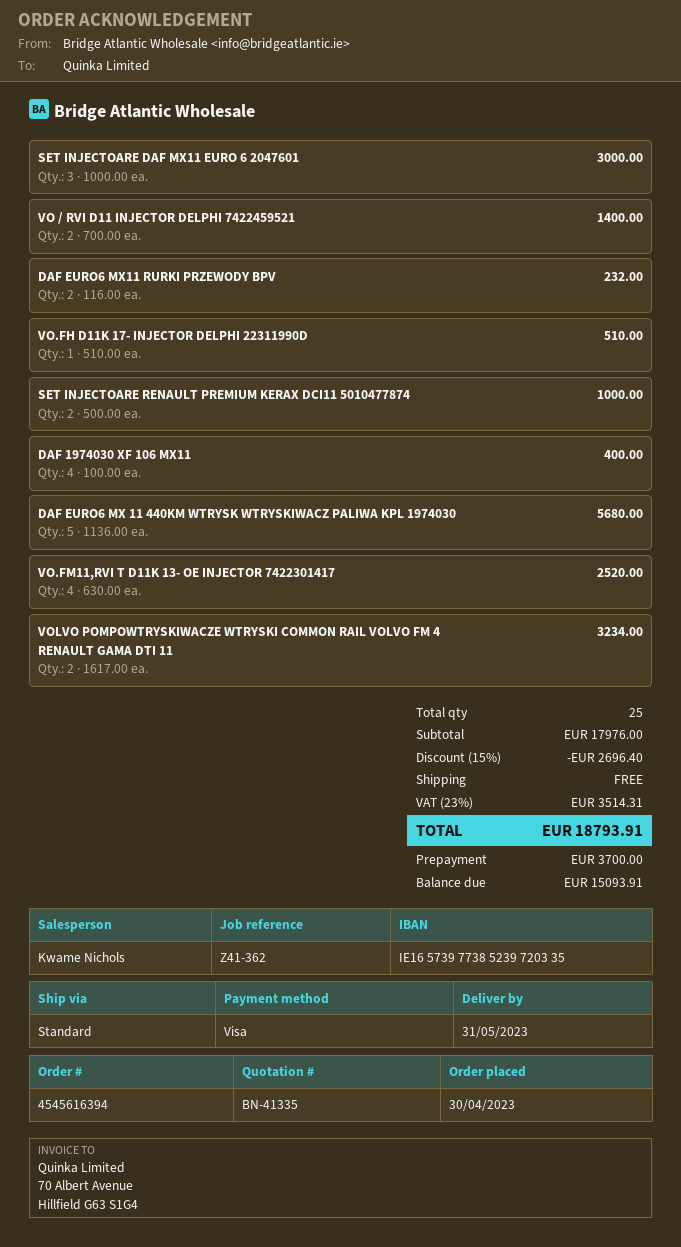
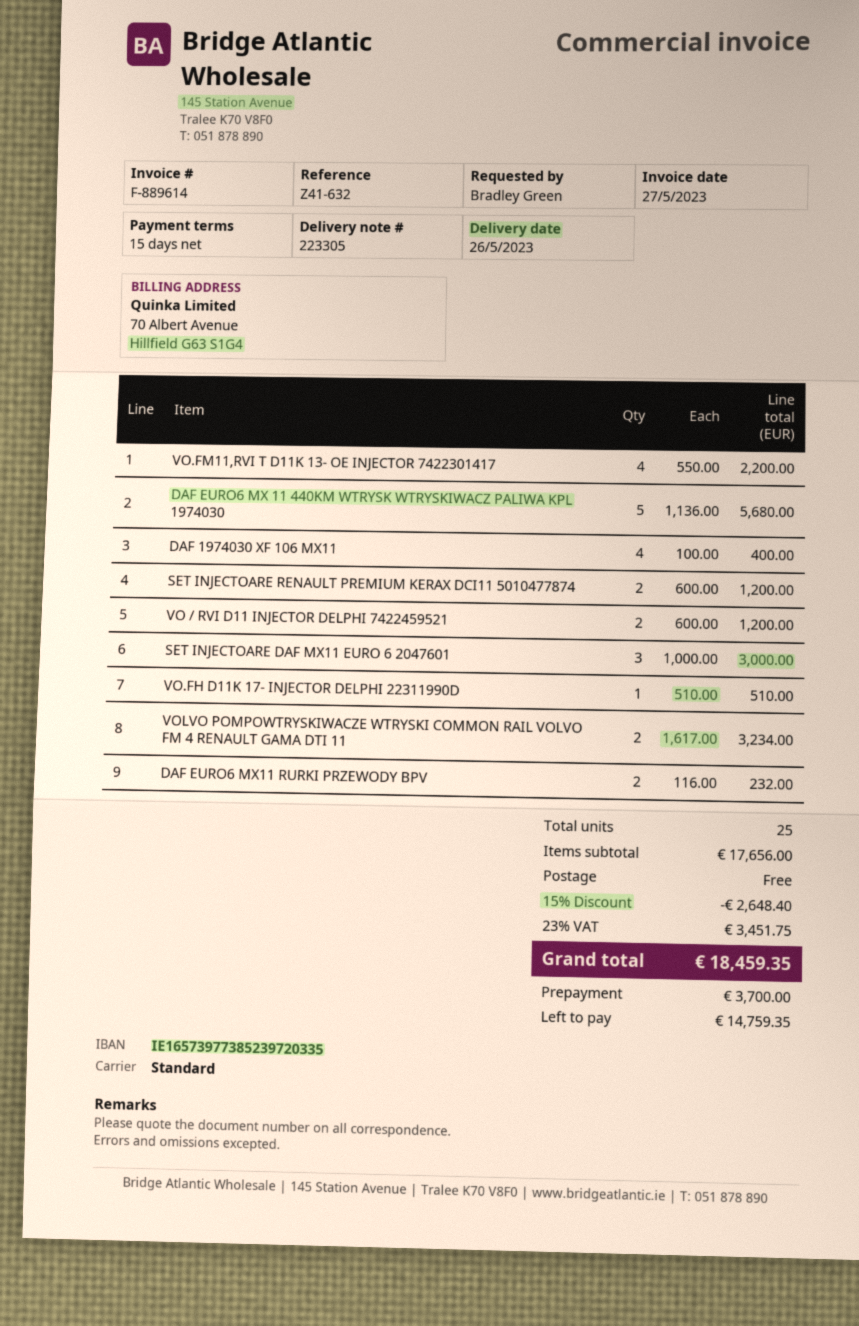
delivery date: 2023-05-31 -> 2023-05-26
reference: Z41-362 -> Z41-632
VO / RVI D11 INJECTOR DELPHI 7422459521: 2 x 700.00 = 1400.00 -> 2 x 600.00 = 1200.00
SET INJECTOARE RENAULT PREMIUM KERAX DCI11 5010477874: 2 x 500.00 = 1000.00 -> 2 x 600.00 = 1200.00
VO.FM11,RVI T D11K 13- OE INJECTOR 7422301417: 4 x 630.00 = 2520.00 -> 4 x 550.00 = 2200.00
subtotal: 17976.00 -> 17656.00
discount: 15% = 2696.40 -> 15% = 2648.40
tax: 23% = 3514.31 -> 23% = 3451.75
total: 18793.91 -> 18459.35
balance: 15093.91 -> 14759.35

